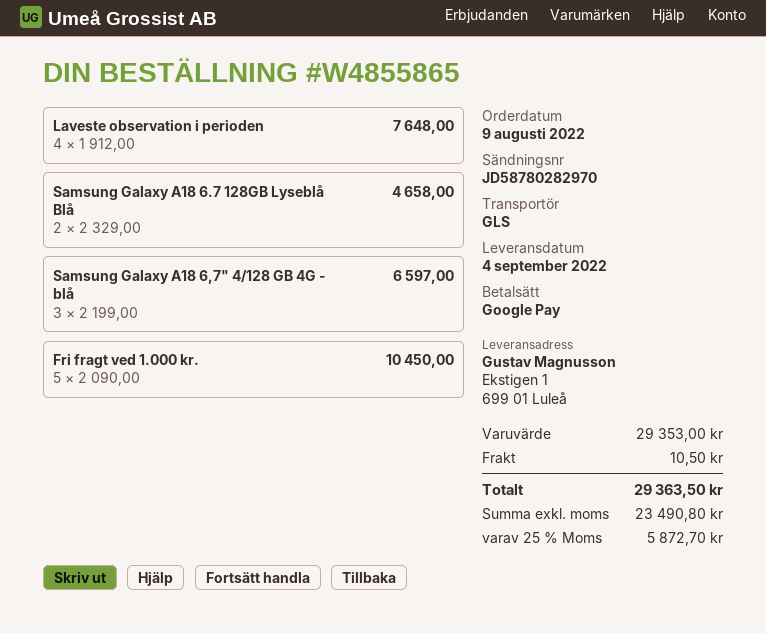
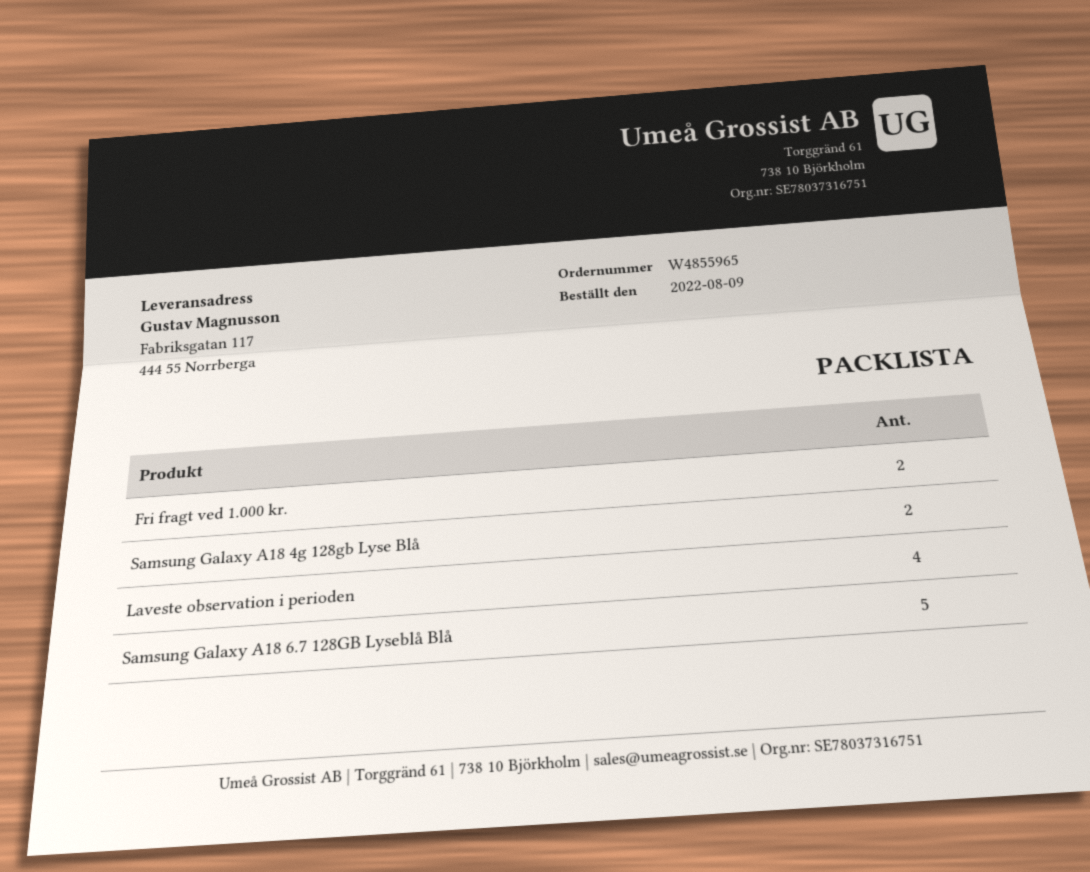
order number: W4855865 -> W4855965
ship to: Ekstigen 1, 699 01 Luleå -> Fabriksgatan 117, 444 55 Norrberga
Samsung Galaxy A18 6.7 128GB Lyseblå Blå: 2 -> 5
Samsung Galaxy A18 6,7" 4/128 GB 4G - blå: 3 -> none
Fri fragt ved 1.000 kr.: 5 -> 2
Samsung Galaxy A18 4g 128gb Lyse Blå: none -> 2

